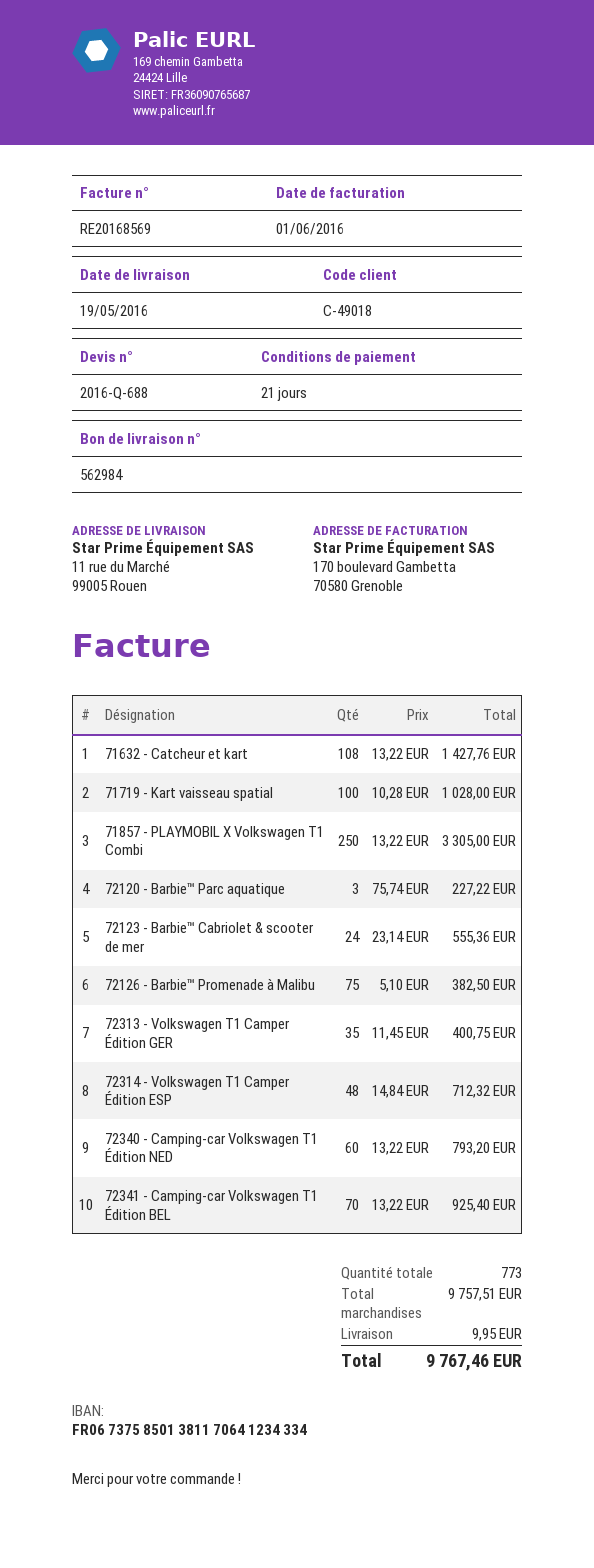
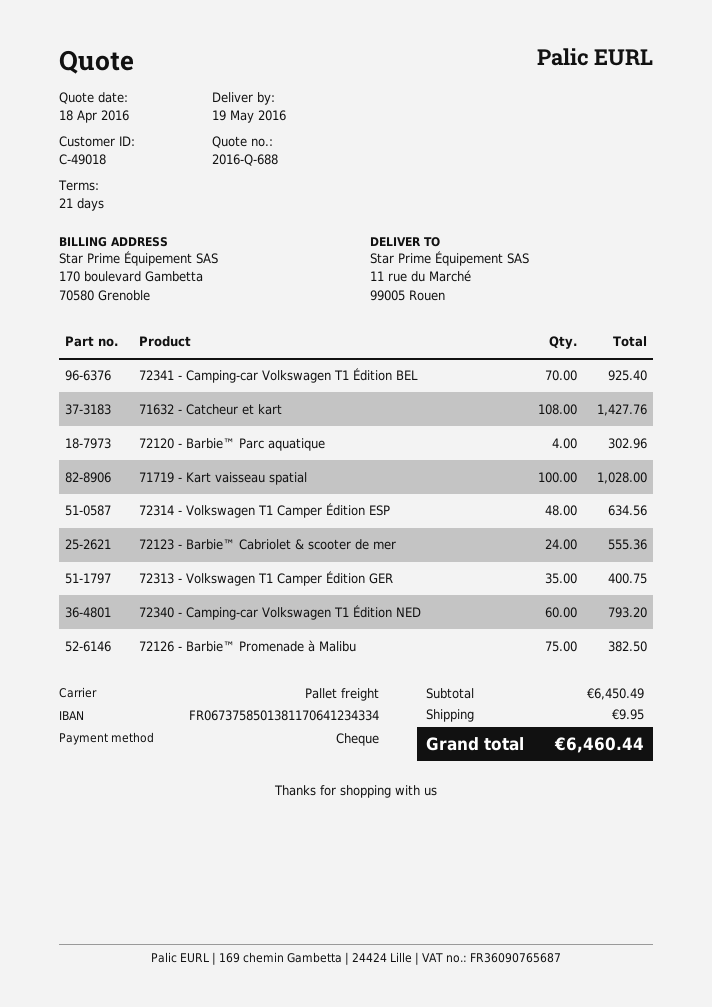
71857 - PLAYMOBIL X Volkswagen T1 Combi: 250 for 3305.00 -> none
72120 - Barbie™ Parc aquatique: 3 for 227.22 -> 4 for 302.96
72314 - Volkswagen T1 Camper Édition ESP: 48 for 712.32 -> 48 for 634.56
subtotal: 9757.51 -> 6450.49
total: 9767.46 -> 6460.44

